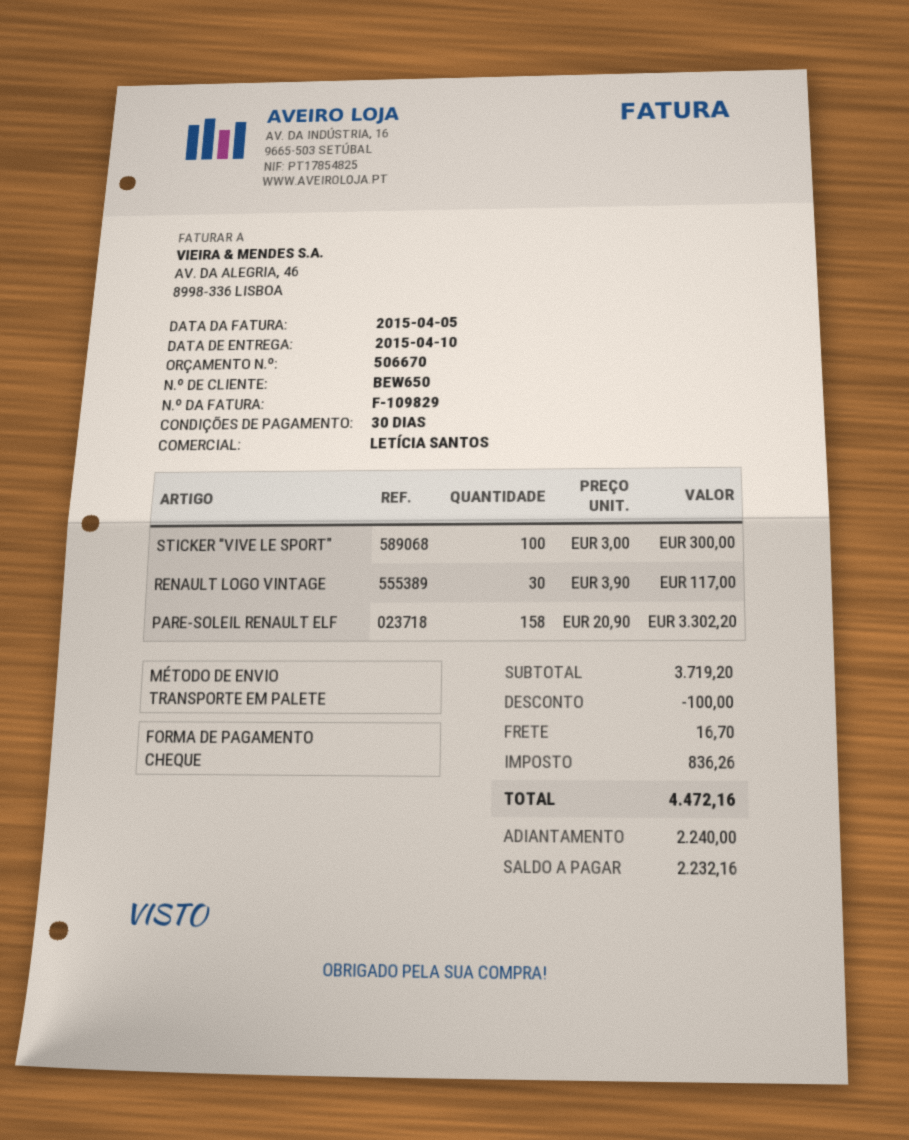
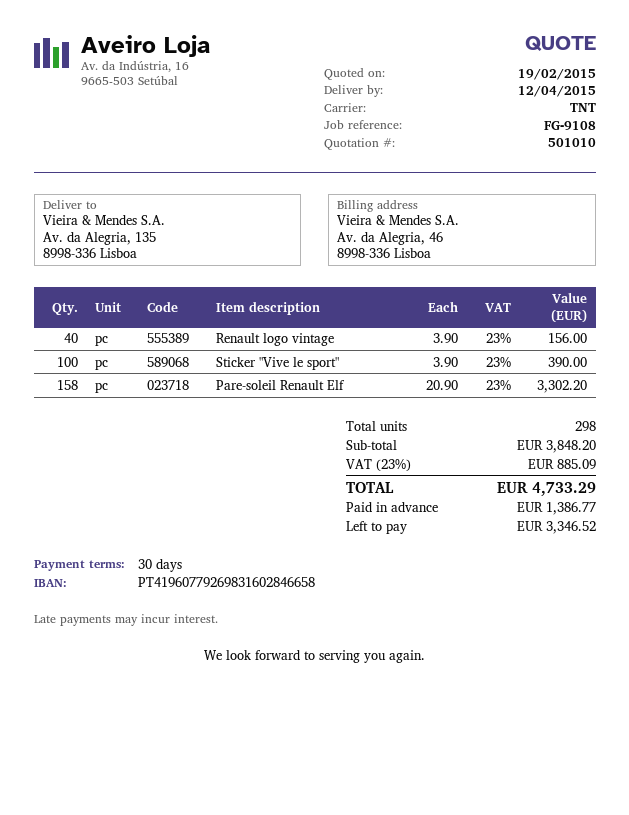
quote number: 506670 -> 501010
delivery date: 2015-04-10 -> 2015-04-12
shipping method: pallet freight -> TNT
STICKER "VIVE LE SPORT": 100 x 3.00 = 300.00 -> 100 x 3.90 = 390.00
RENAULT LOGO VINTAGE: 30 x 3.90 = 117.00 -> 40 x 3.90 = 156.00
subtotal: 3719.20 -> 3848.20
discount: 100.00 -> none
shipping: 16.70 -> none
tax: 836.26 -> 885.09
total: 4472.16 -> 4733.29
deposit: 2240.00 -> 1386.77
balance: 2232.16 -> 3346.52

